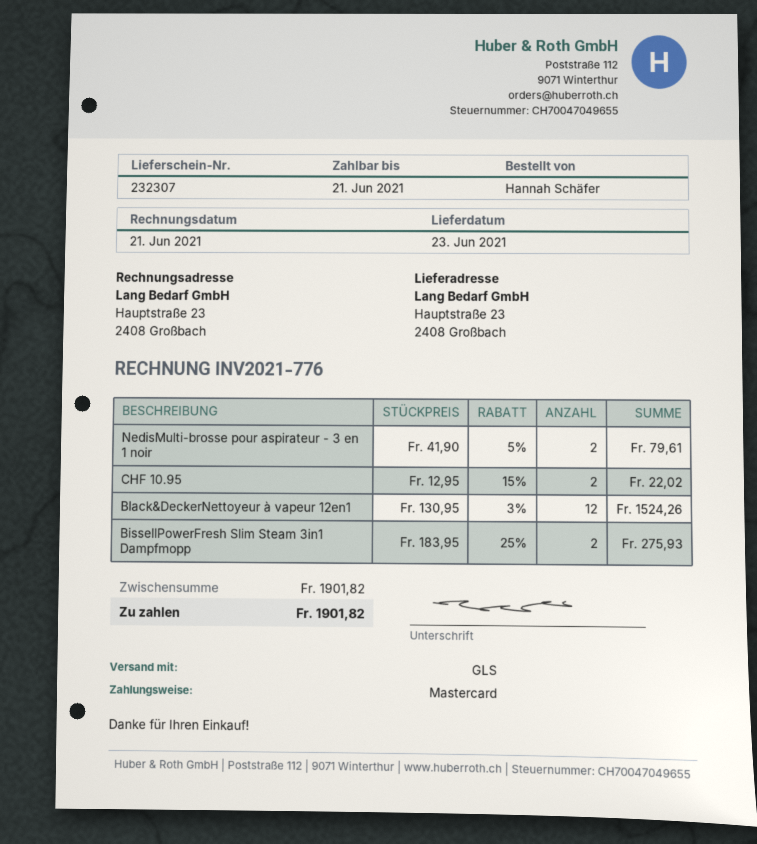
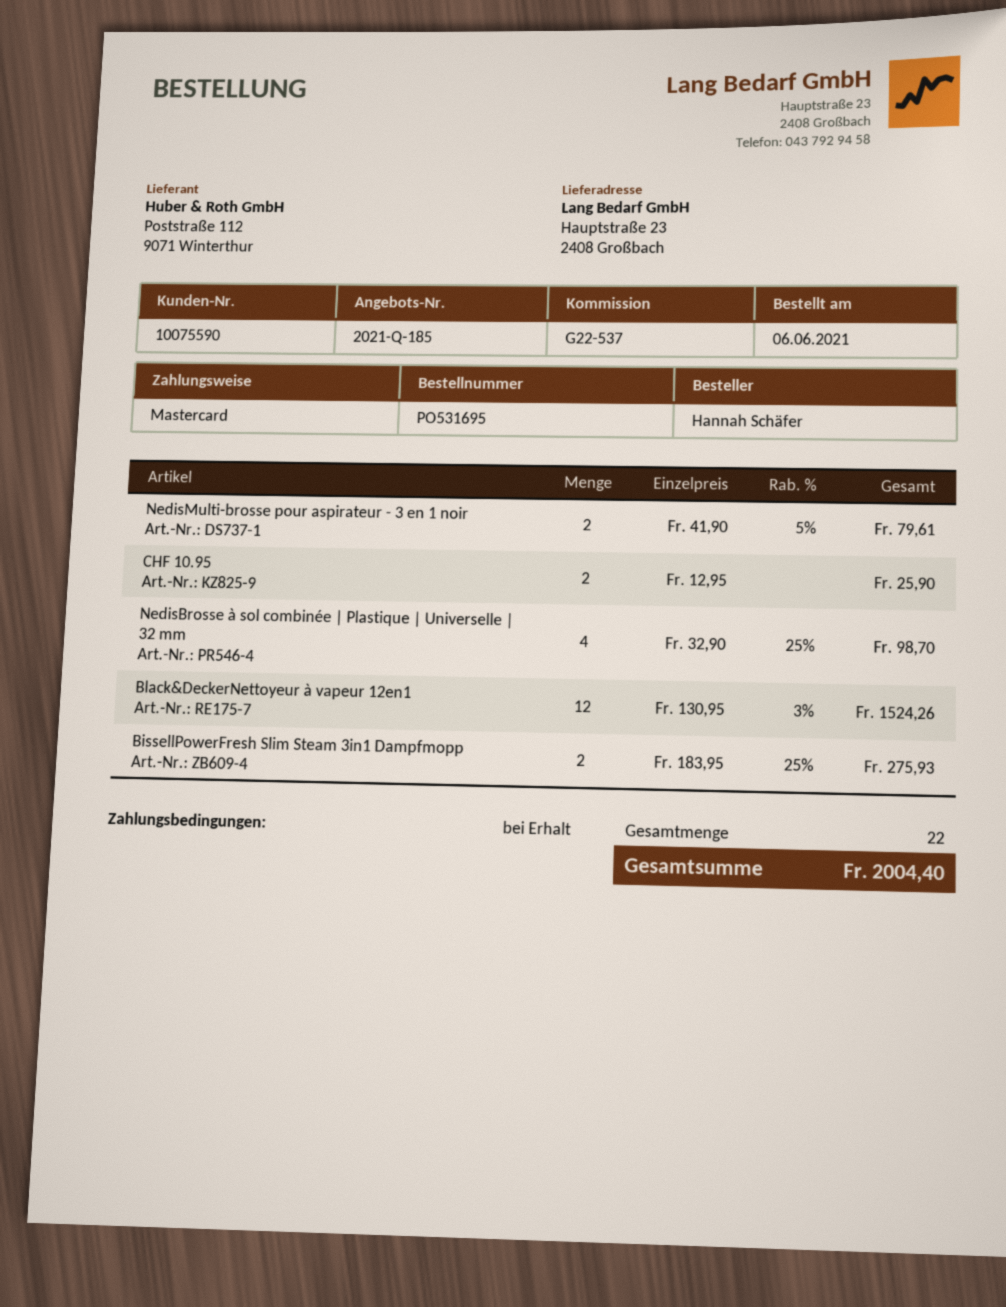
CHF 10.95: 2 x 12.95 - 15% = 22.02 -> 2 x 12.95 = 25.90
NedisBrosse à sol combinée | Plastique | Universelle | 32 mm: none -> 4 x 32.90 - 25% = 98.70
total: 1901.82 -> 2004.40

